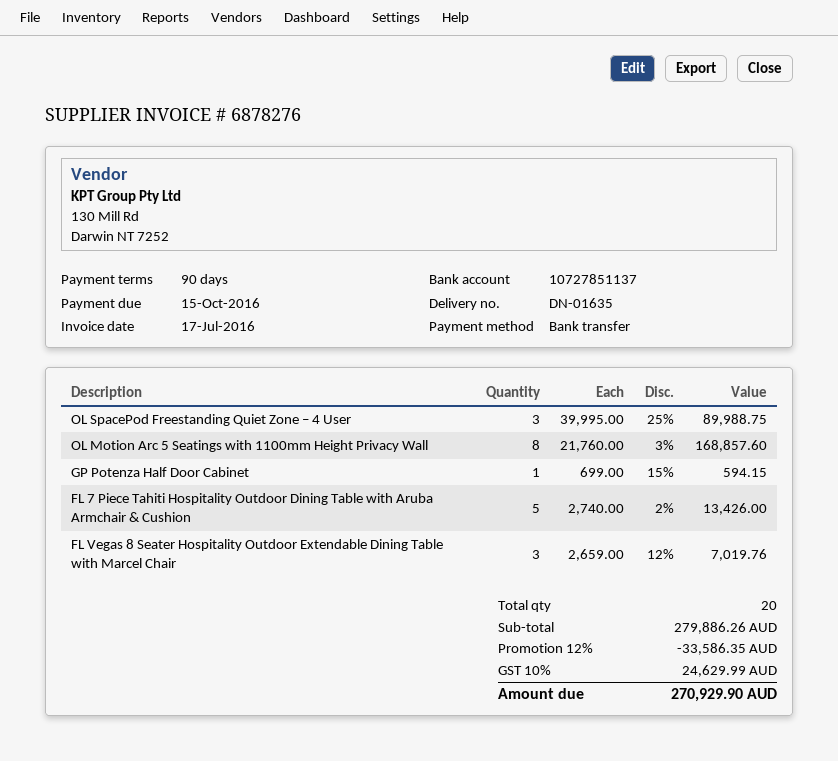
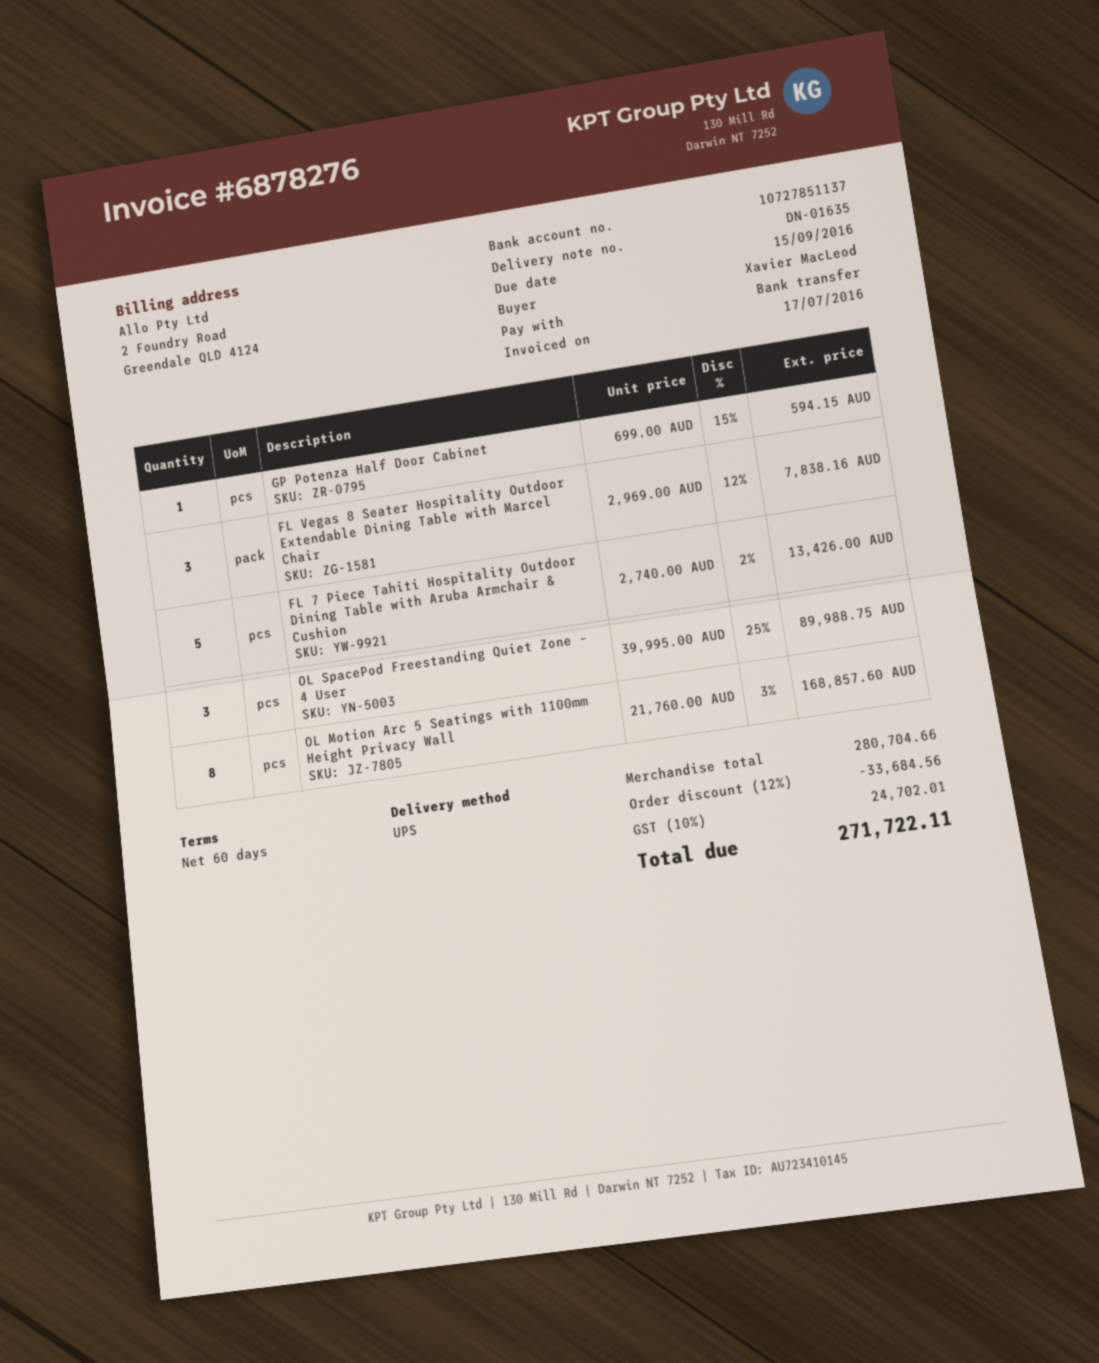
payment terms: 90 days -> 60 days
due date: 2016-10-15 -> 2016-09-15
FL Vegas 8 Seater Hospitality Outdoor Extendable Dining Table with Marcel Chair: 3 x 2659.00 - 12% = 7019.76 -> 3 x 2969.00 - 12% = 7838.16
subtotal: 279886.26 -> 280704.66
discount: 12% = 33586.35 -> 12% = 33684.56
tax: 10% = 24629.99 -> 10% = 24702.01
total: 270929.90 -> 271722.11

